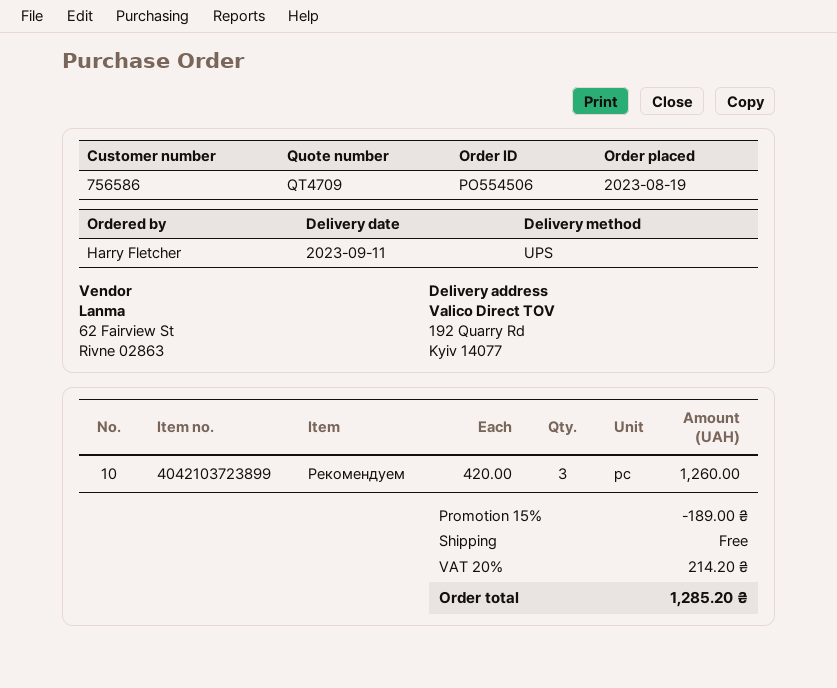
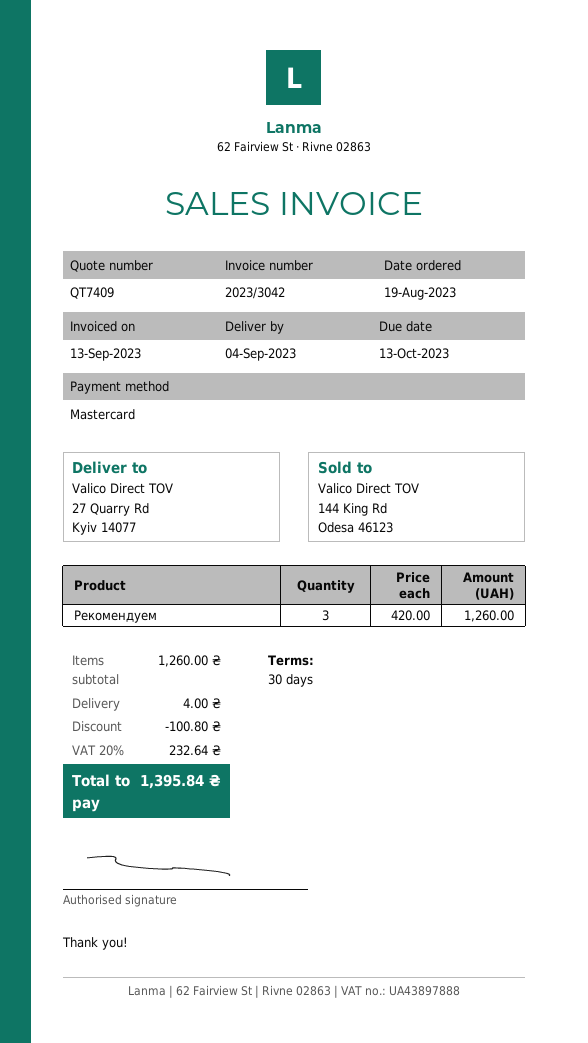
quote number: QT4709 -> QT7409
delivery date: 2023-09-11 -> 2023-09-04
ship to: 192 Quarry Rd, Kyiv 14077 -> 27 Quarry Rd, Kyiv 14077
discount: 189.00 -> 100.80
shipping: 0.00 -> 4.00
tax: 20% = 214.20 -> 20% = 232.64
total: 1285.20 -> 1395.84

